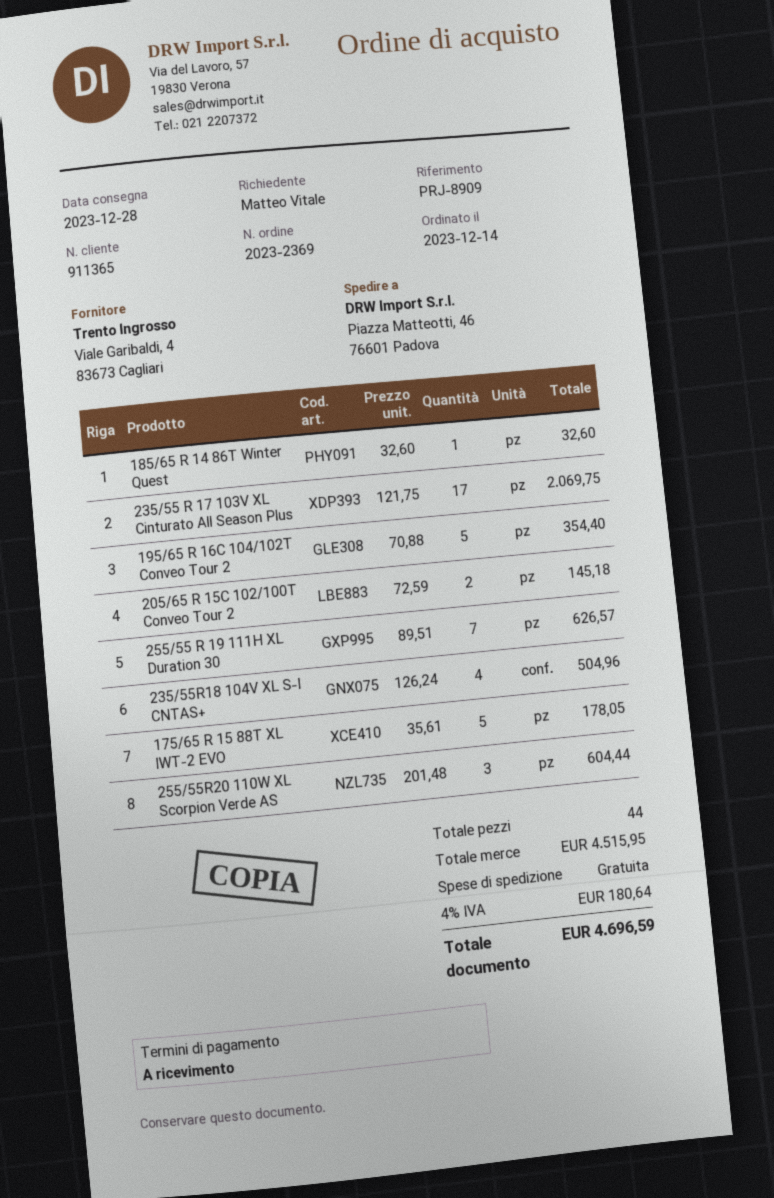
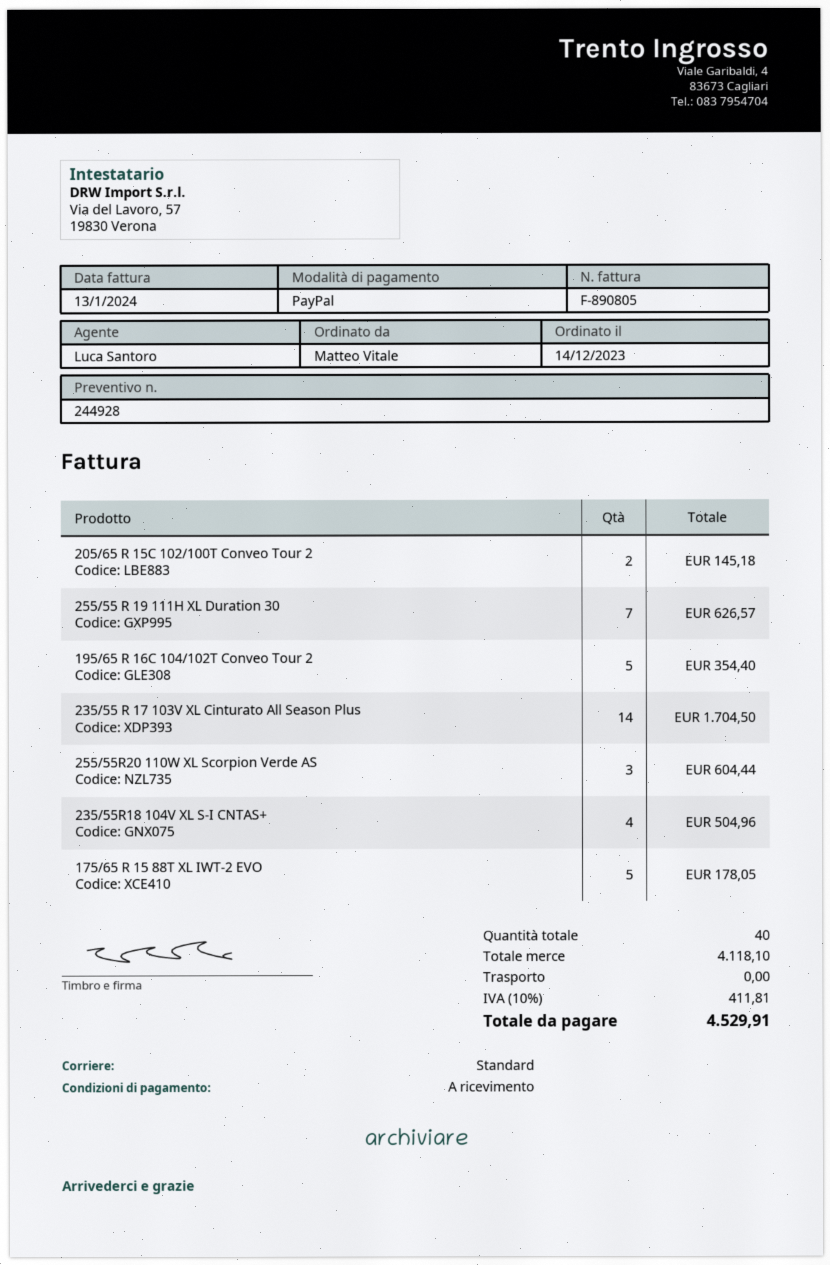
185/65 R 14 86T Winter Quest: 1 for 32.60 -> none
235/55 R 17 103V XL Cinturato All Season Plus: 17 for 2069.75 -> 14 for 1704.50
total quantity: 44 -> 40
subtotal: 4515.95 -> 4118.10
tax: 4% = 180.64 -> 10% = 411.81
total: 4696.59 -> 4529.91

